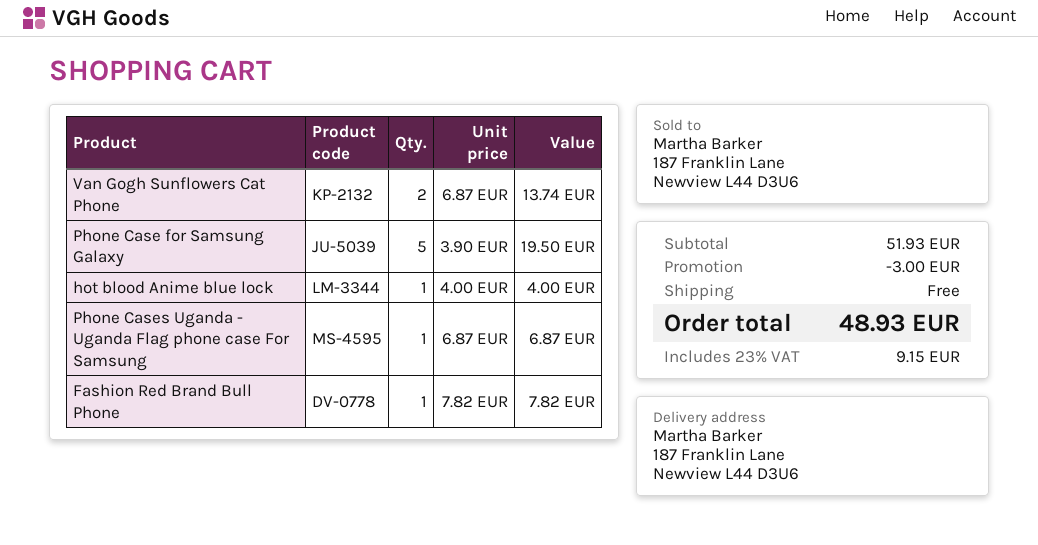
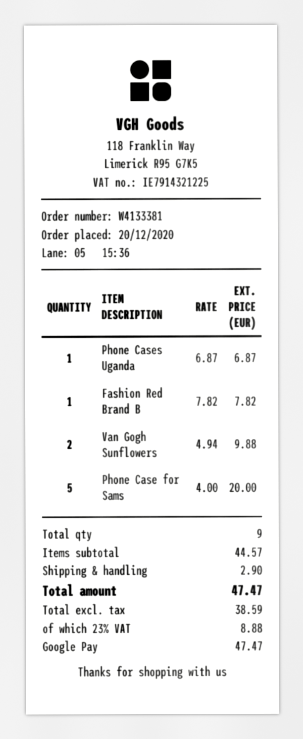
Van Gogh Sunflowers Cat Phone: 2 x 6.87 = 13.74 -> 2 x 4.94 = 9.88
Phone Case for Samsung Galaxy: 5 x 3.90 = 19.50 -> 5 x 4.00 = 20.00
hot blood Anime blue lock: 1 x 4.00 = 4.00 -> none
subtotal: 51.93 -> 44.57
discount: 3.00 -> none
shipping: 0.00 -> 2.90
tax: 23% = 9.15 -> 23% = 8.88
total: 48.93 -> 47.47

